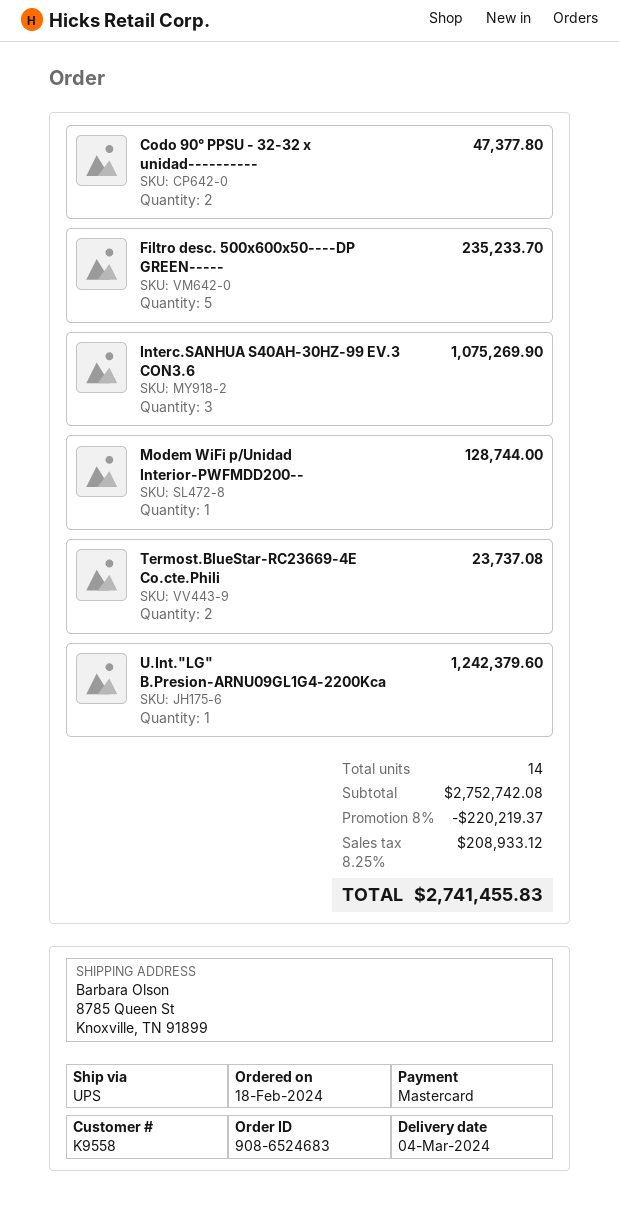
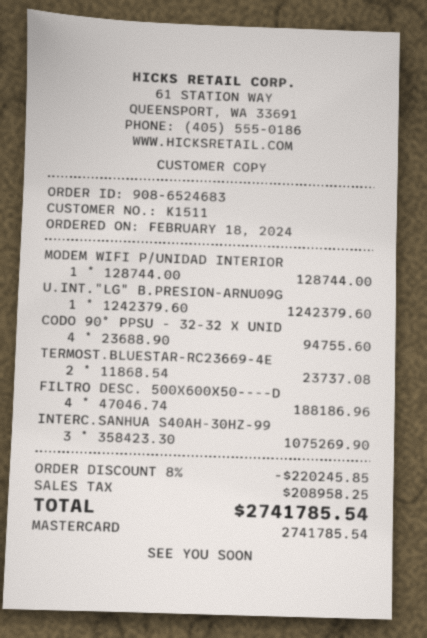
customer number: K9558 -> K1511
Codo 90° PPSU - 32-32 x unidad----------: 2 for 47377.80 -> 4 for 94755.60
Filtro desc. 500x600x50----DP GREEN-----: 5 for 235233.70 -> 4 for 188186.96
discount: 8% = 220219.37 -> 8% = 220245.85
tax: 208933.12 -> 208958.25
total: 2741455.83 -> 2741785.54

